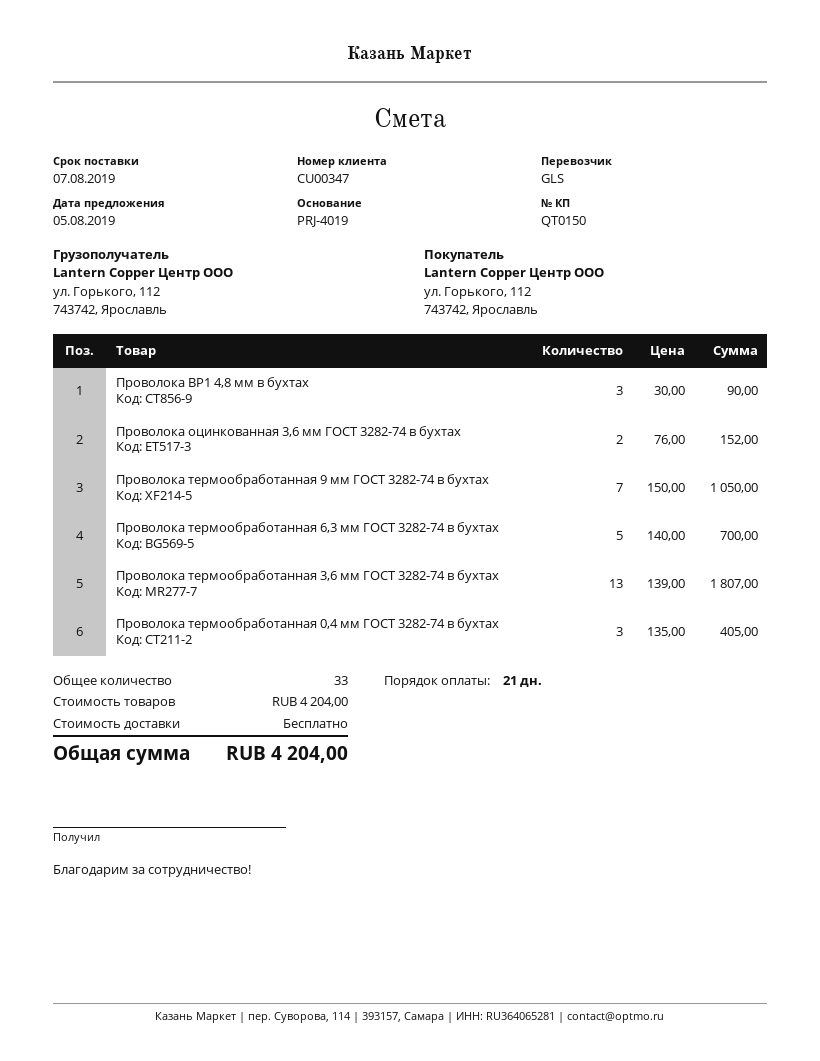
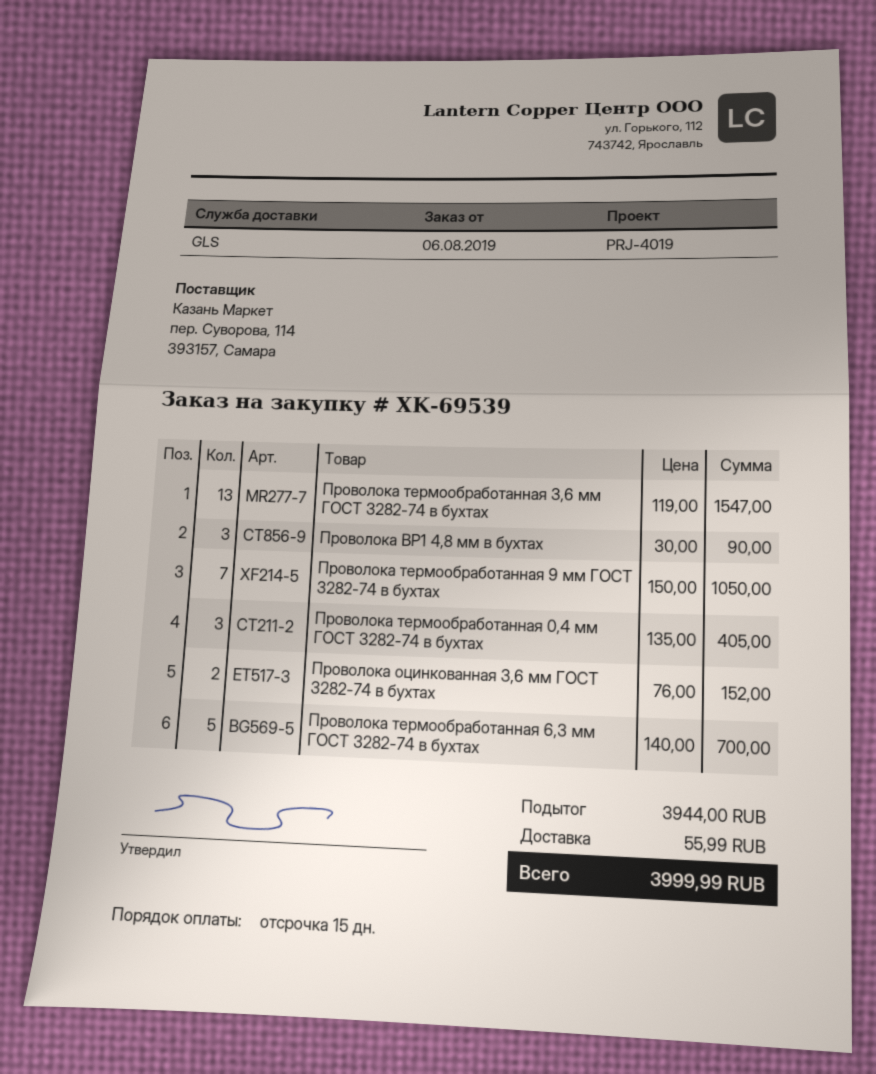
payment terms: 21 days -> 15 days
Проволока термообработанная 3,6 мм ГОСТ 3282-74 в бухтах: 13 x 139.00 = 1807.00 -> 13 x 119.00 = 1547.00
subtotal: 4204.00 -> 3944.00
shipping: 0.00 -> 55.99
total: 4204.00 -> 3999.99

